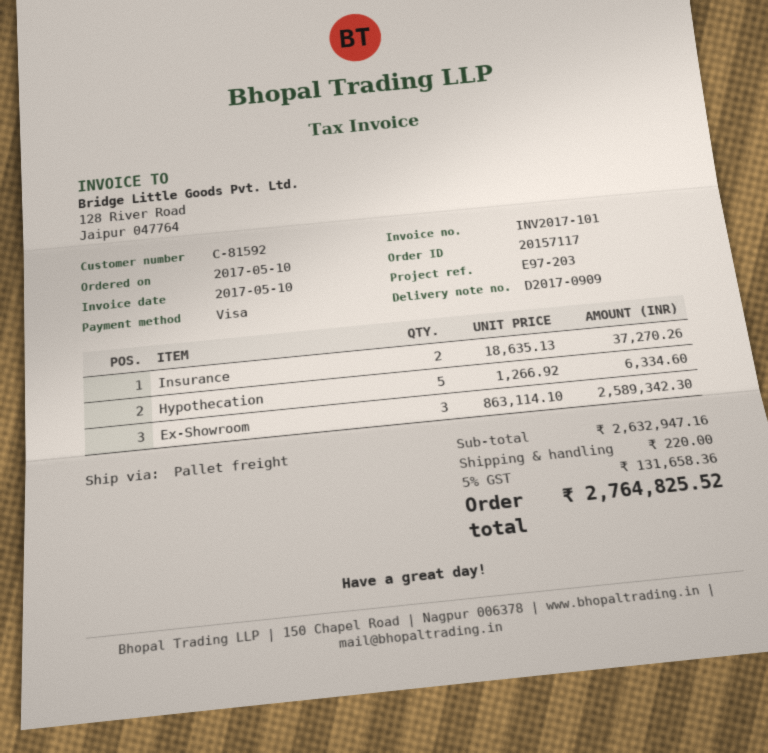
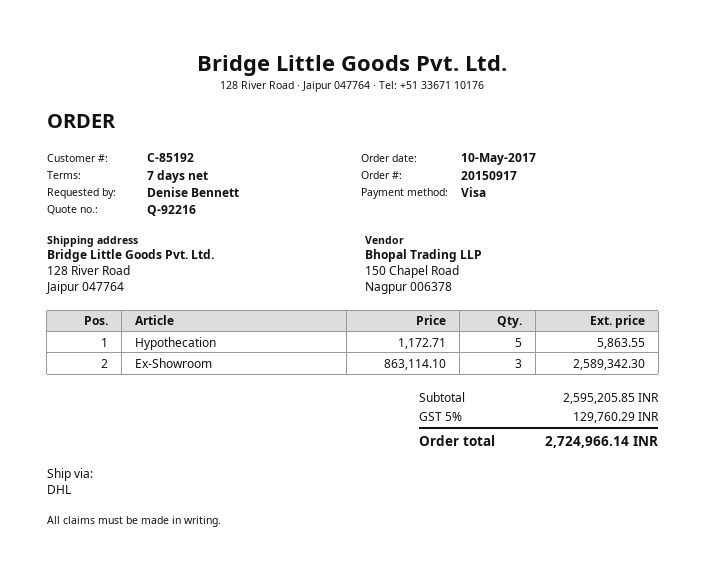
order number: 20157117 -> 20150917
customer number: C-81592 -> C-85192
shipping method: pallet freight -> DHL
Insurance: 2 x 18635.13 = 37270.26 -> none
Hypothecation: 5 x 1266.92 = 6334.60 -> 5 x 1172.71 = 5863.55
subtotal: 2632947.16 -> 2595205.85
shipping: 220.00 -> none
tax: 5% = 131658.36 -> 5% = 129760.29
total: 2764825.52 -> 2724966.14

